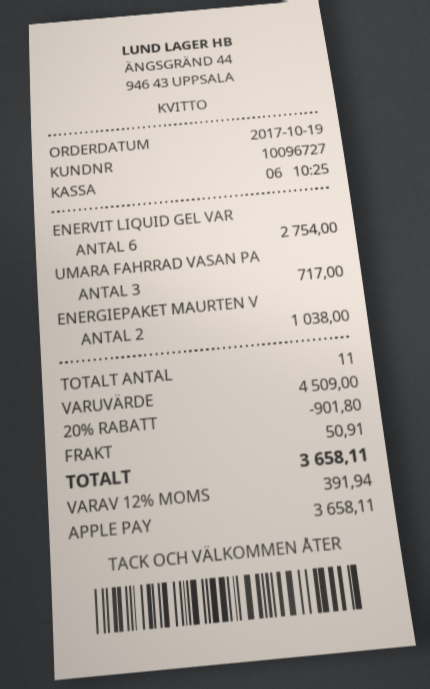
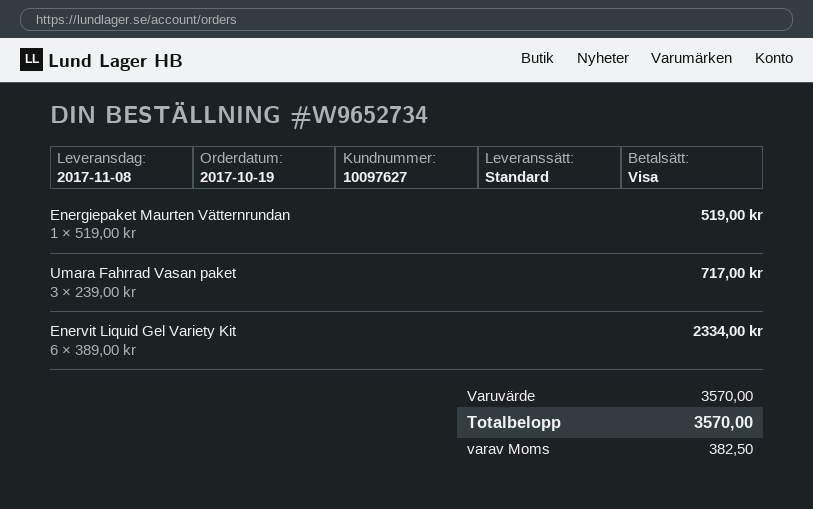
customer number: 10096727 -> 10097627
payment method: Apple Pay -> Visa
ENERVIT LIQUID GEL VAR: 6 for 2754.00 -> 6 for 2334.00
ENERGIEPAKET MAURTEN V: 2 for 1038.00 -> 1 for 519.00
subtotal: 4509.00 -> 3570.00
discount: 20% = 901.80 -> none
shipping: 50.91 -> none
tax: 391.94 -> 382.50
total: 3658.11 -> 3570.00

